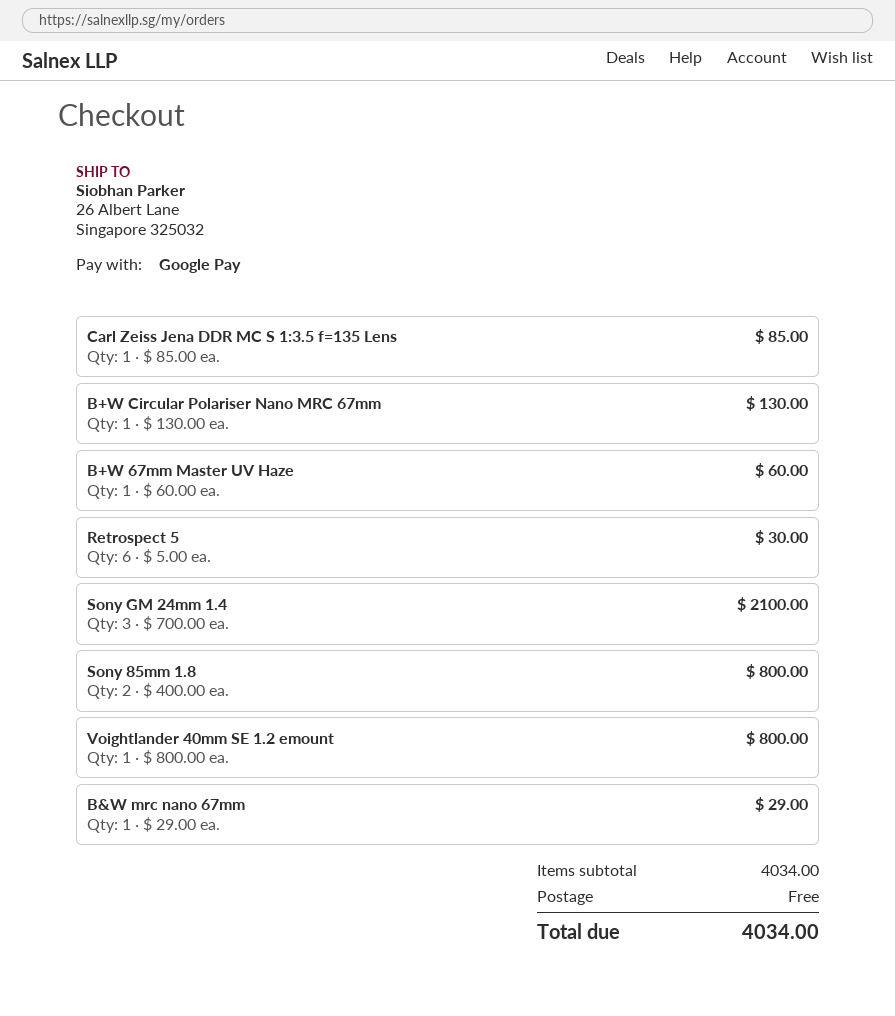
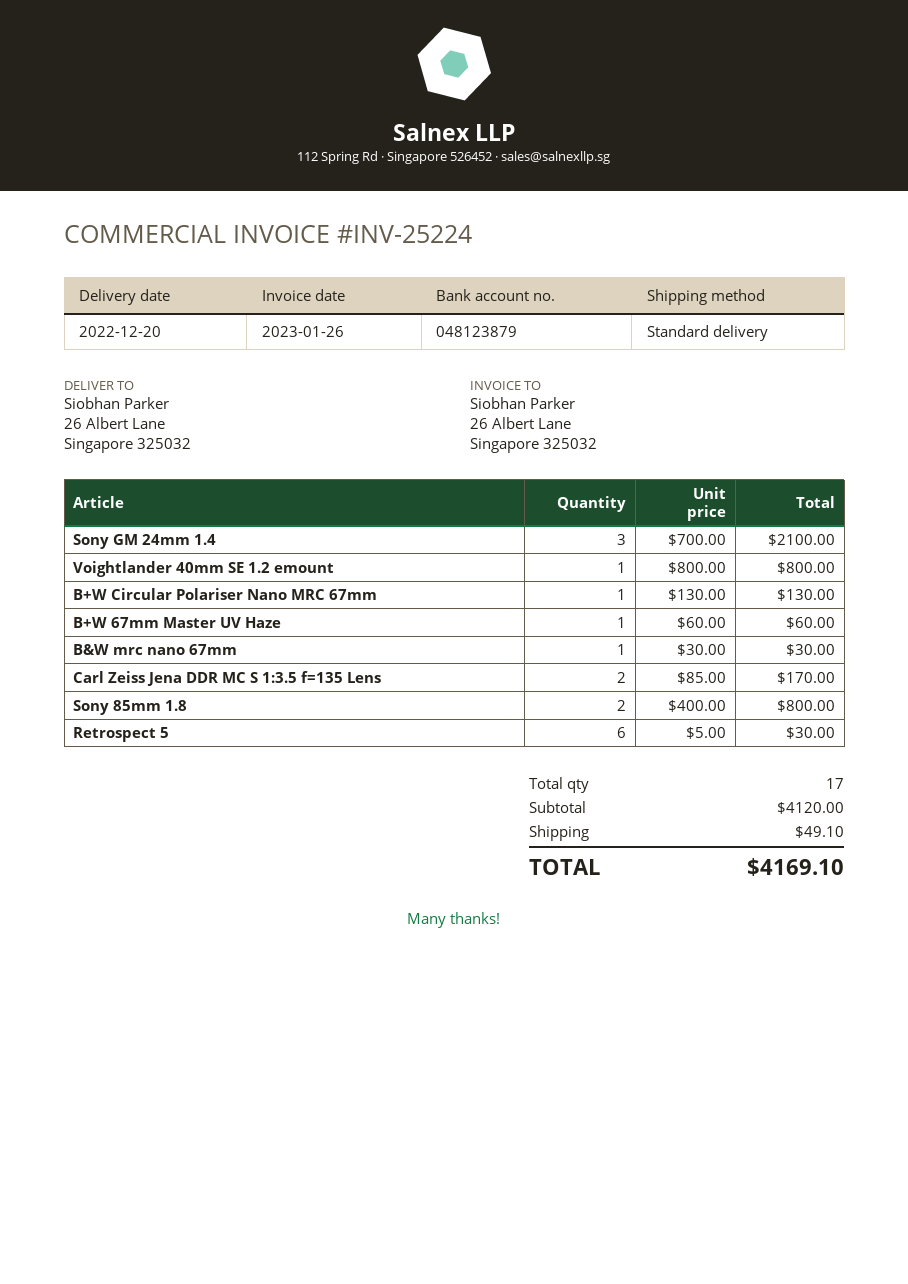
Carl Zeiss Jena DDR MC S 1:3.5 f=135 Lens: 1 x 85.00 = 85.00 -> 2 x 85.00 = 170.00
B&W mrc nano 67mm: 1 x 29.00 = 29.00 -> 1 x 30.00 = 30.00
subtotal: 4034.00 -> 4120.00
shipping: 0.00 -> 49.10
total: 4034.00 -> 4169.10

